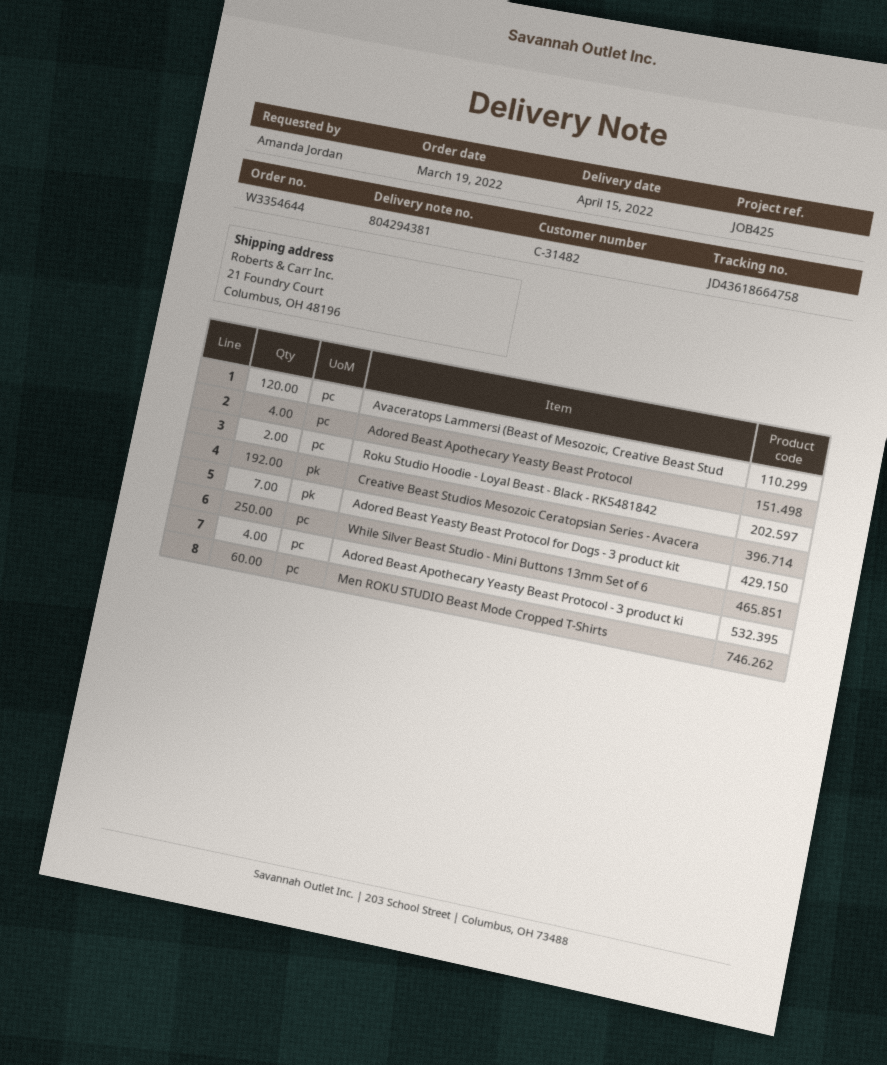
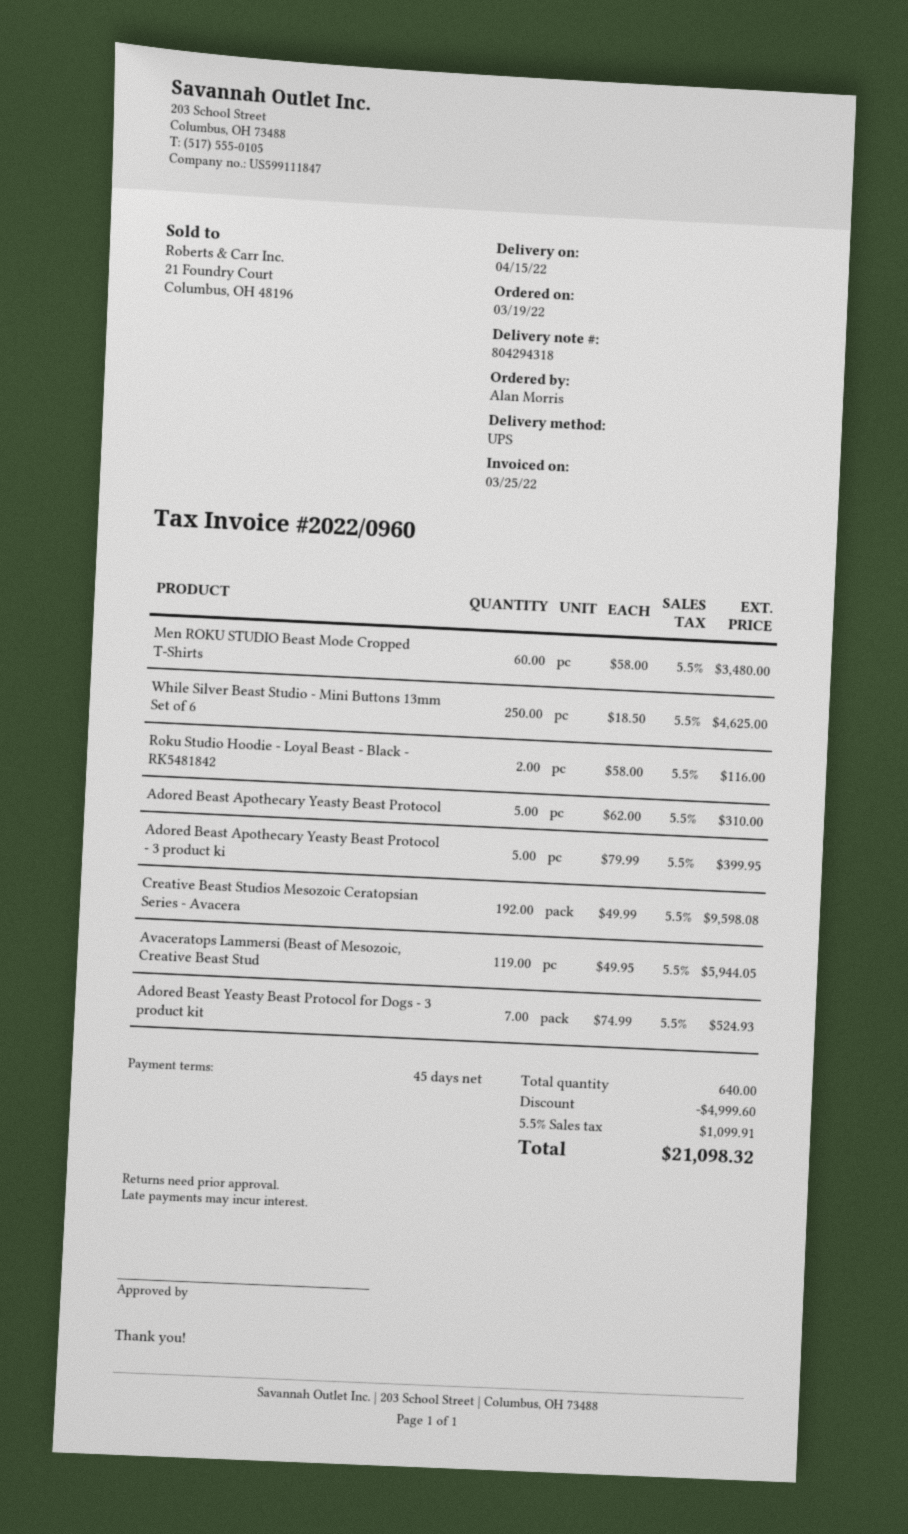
delivery note number: 804294381 -> 804294318
ordered by: Amanda Jordan -> Alan Morris
Avaceratops Lammersi (Beast of Mesozoic, Creative Beast Stud: 120 -> 119
Adored Beast Apothecary Yeasty Beast Protocol: 4 -> 5
Adored Beast Apothecary Yeasty Beast Protocol - 3 product ki: 4 -> 5

